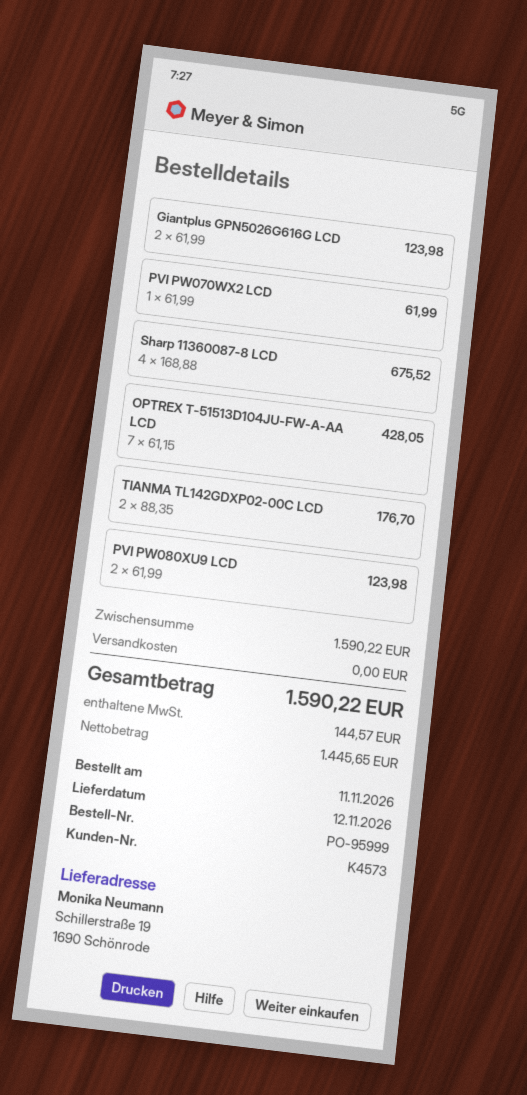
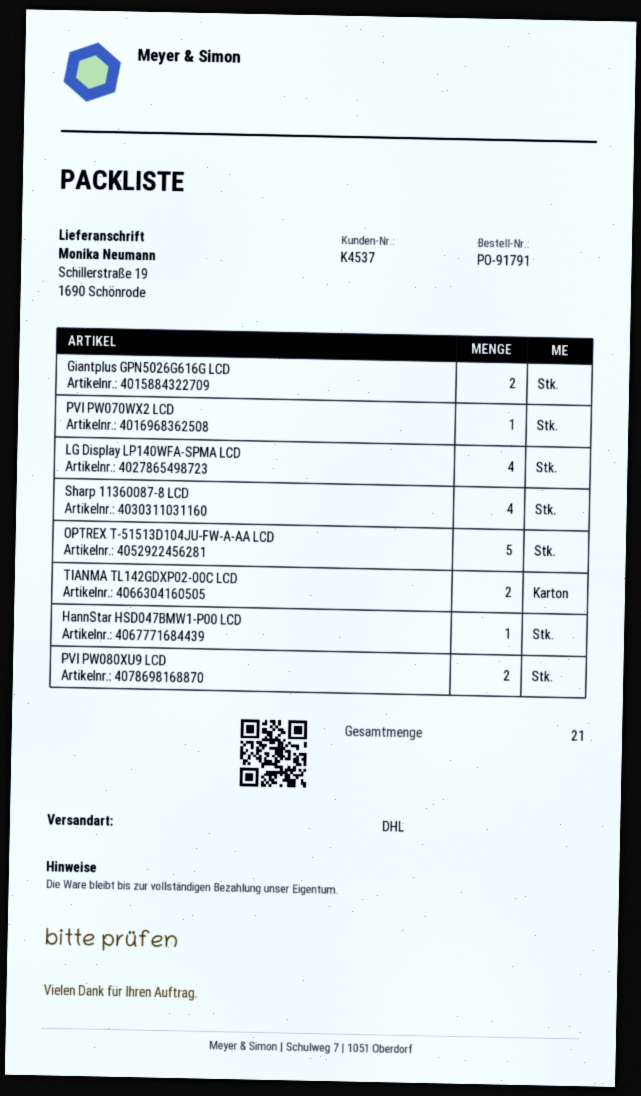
order number: PO-95999 -> PO-91791
customer number: K4573 -> K4537
OPTREX T-51513D104JU-FW-A-AA LCD: 7 -> 5
LG Display LP140WFA-SPMA LCD: none -> 4
HannStar HSD047BMW1-P00 LCD: none -> 1

